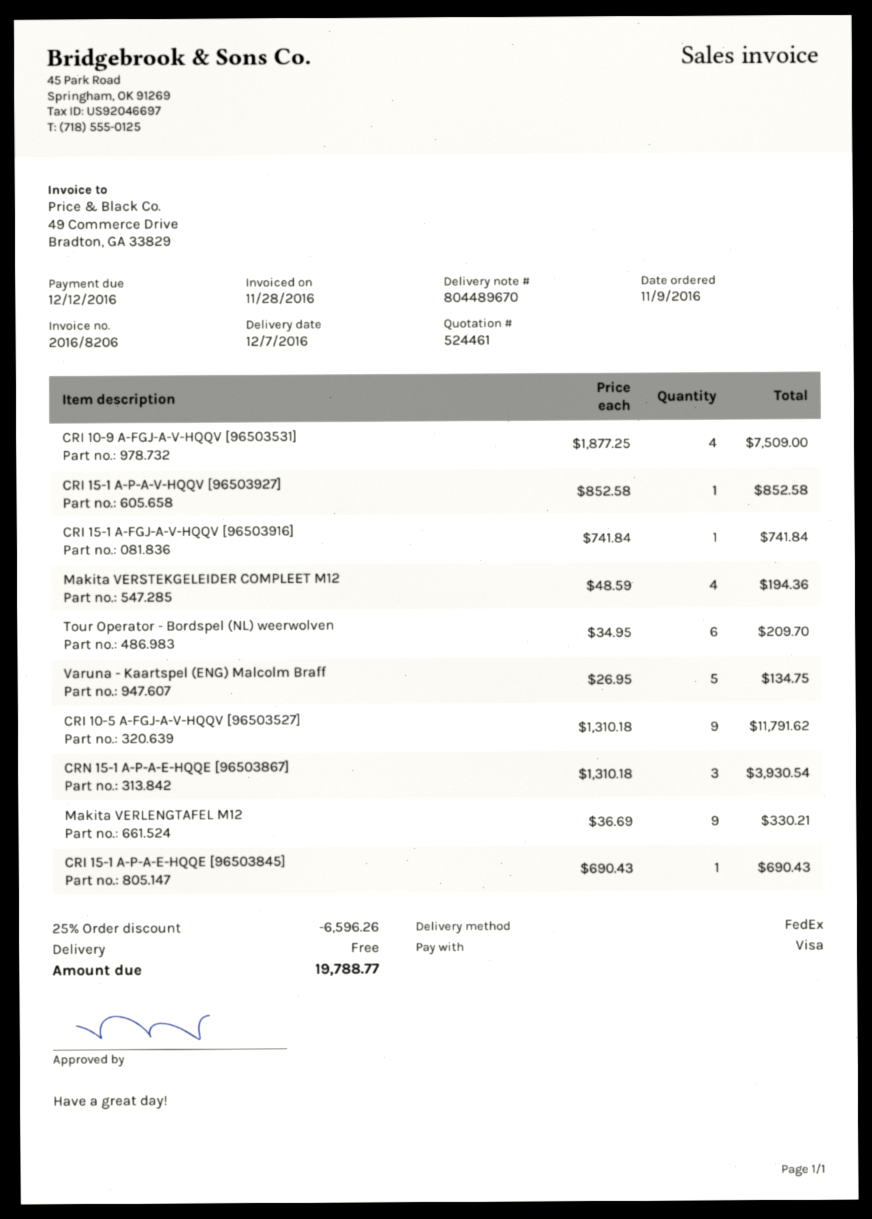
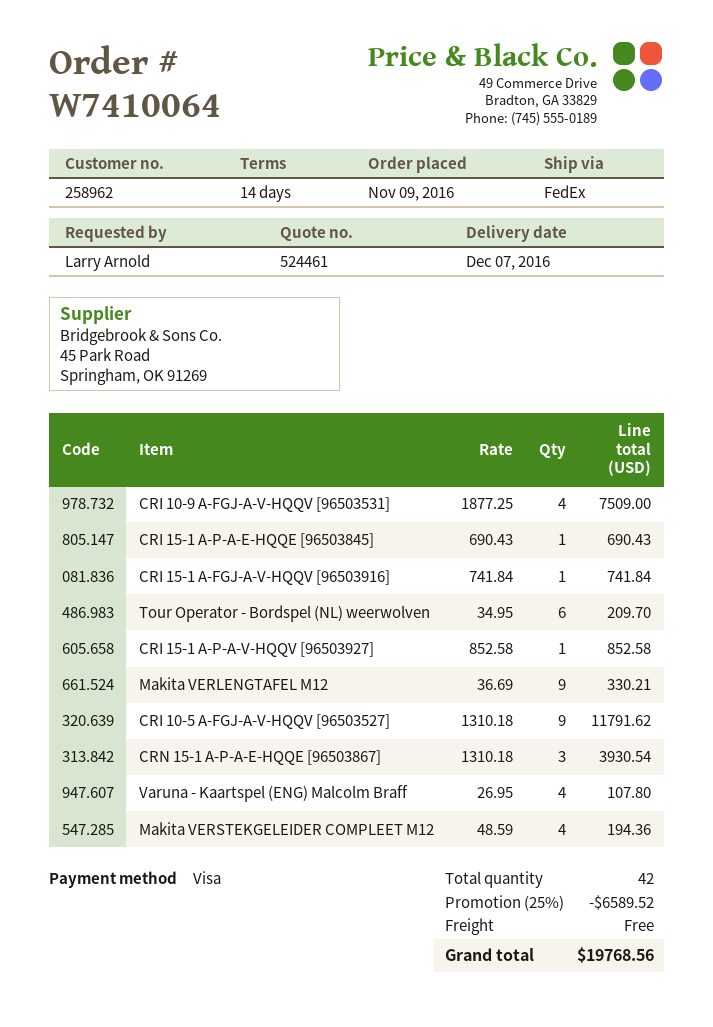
Varuna - Kaartspel (ENG) Malcolm Braff: 5 x 26.95 = 134.75 -> 4 x 26.95 = 107.80
discount: 25% = 6596.26 -> 25% = 6589.52
total: 19788.77 -> 19768.56

